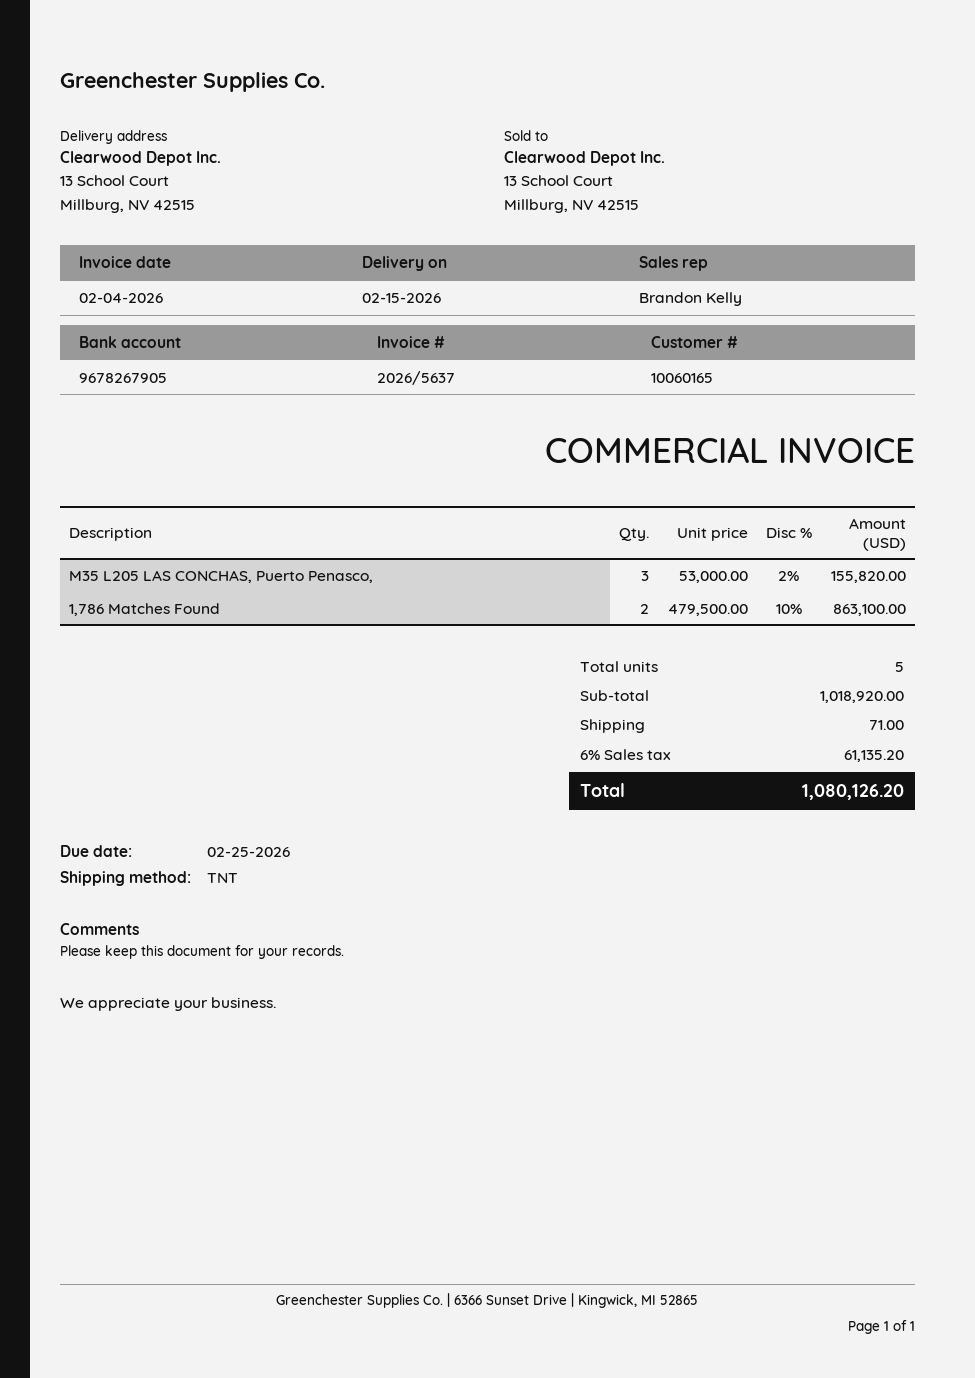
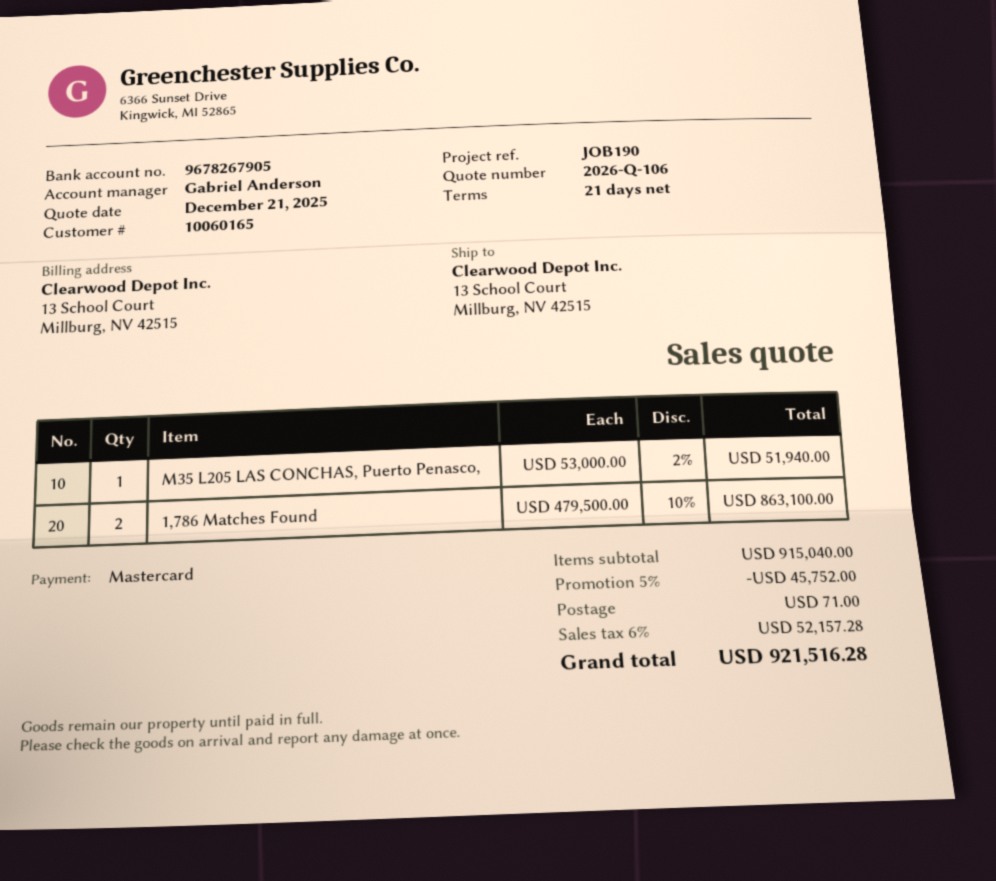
sales rep: Brandon Kelly -> Gabriel Anderson
M35 L205 LAS CONCHAS, Puerto Penasco,: 3 x 53000.00 - 2% = 155820.00 -> 1 x 53000.00 - 2% = 51940.00
subtotal: 1018920.00 -> 915040.00
discount: none -> 5% = 45752.00
tax: 6% = 61135.20 -> 6% = 52157.28
total: 1080126.20 -> 921516.28

